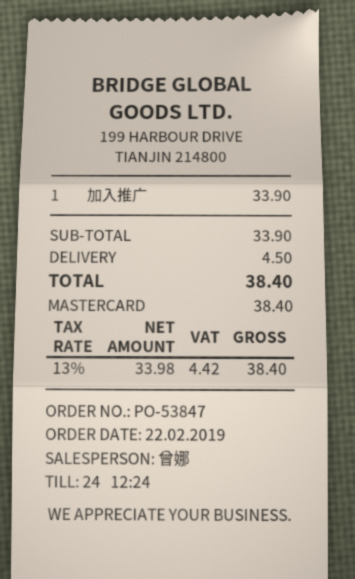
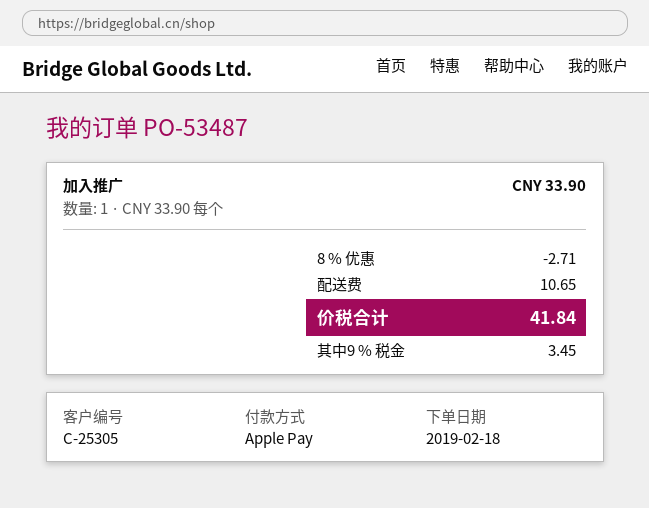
order number: PO-53847 -> PO-53487
order date: 2019-02-22 -> 2019-02-18
payment method: Mastercard -> Apple Pay
discount: none -> 8% = 2.71
shipping: 4.50 -> 10.65
tax: 13% = 4.42 -> 9% = 3.45
total: 38.40 -> 41.84

